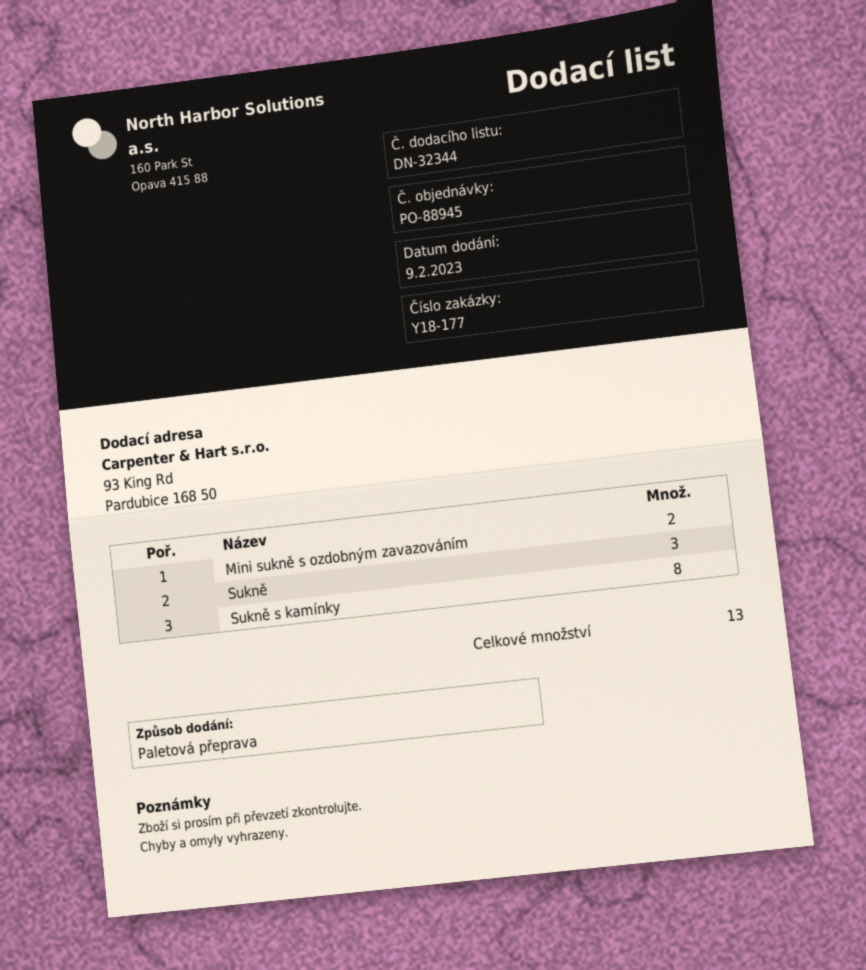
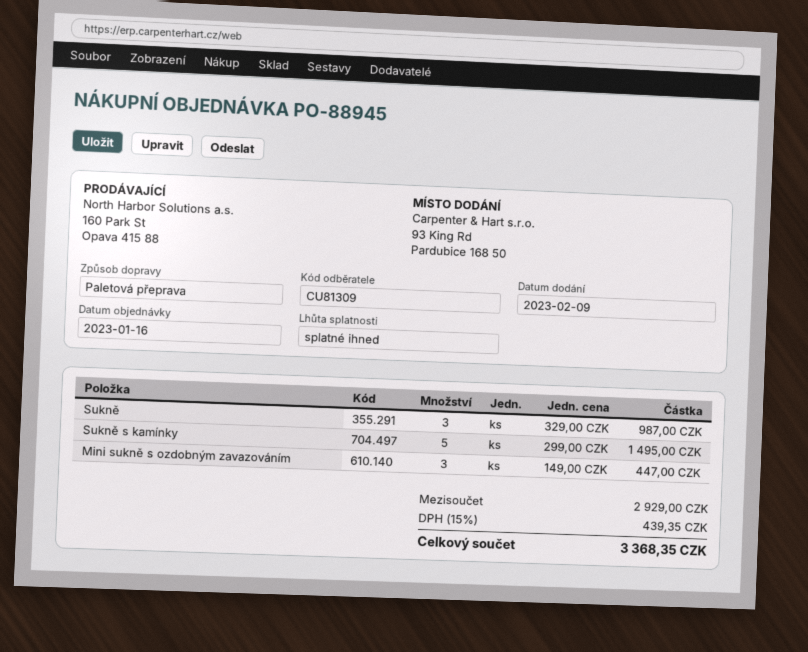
Mini sukně s ozdobným zavazováním: 2 -> 3
Sukně s kamínky: 8 -> 5

